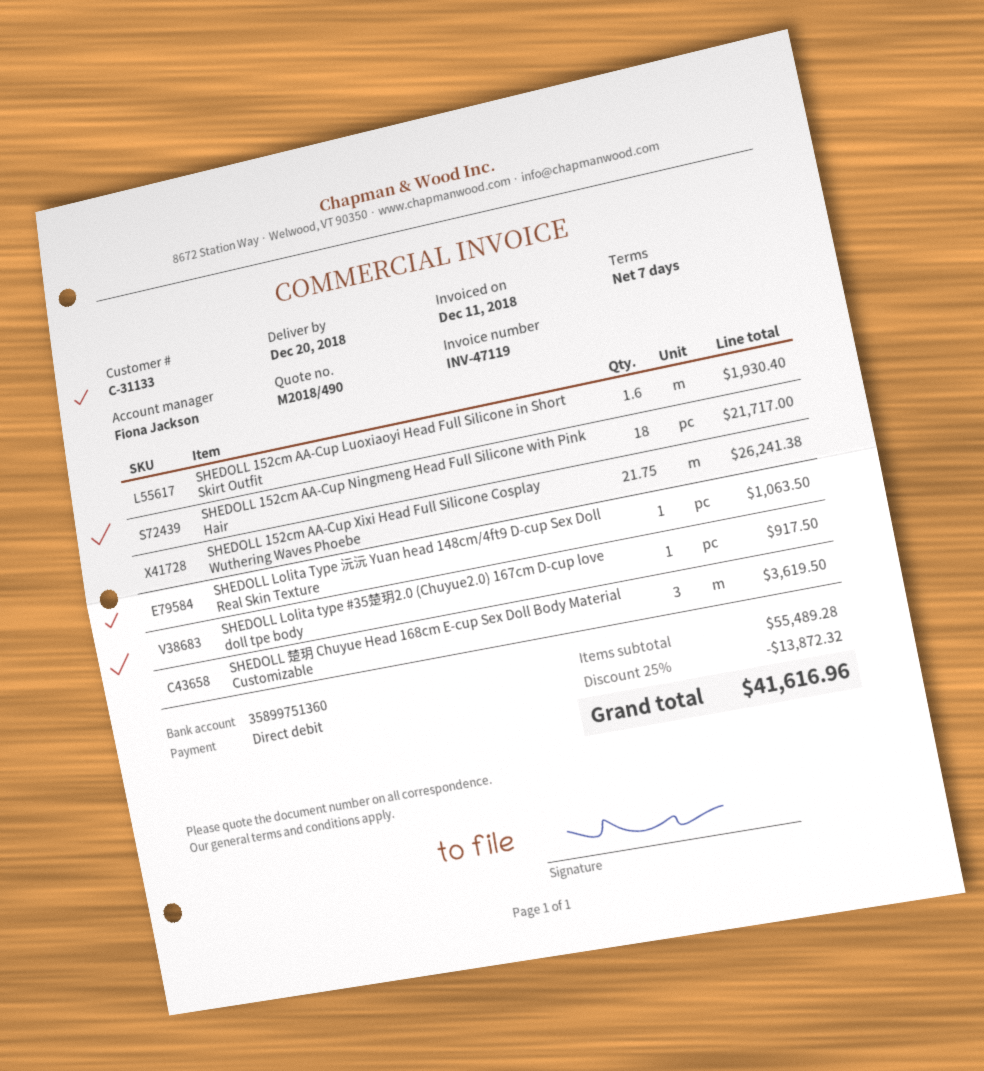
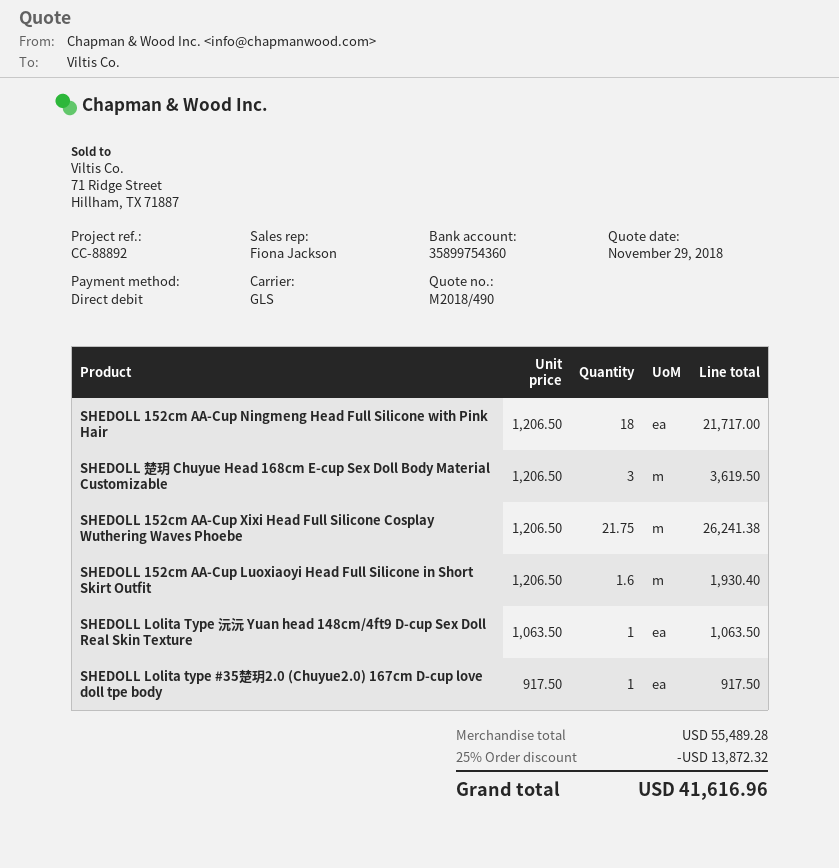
bank account: 35899751360 -> 35899754360

